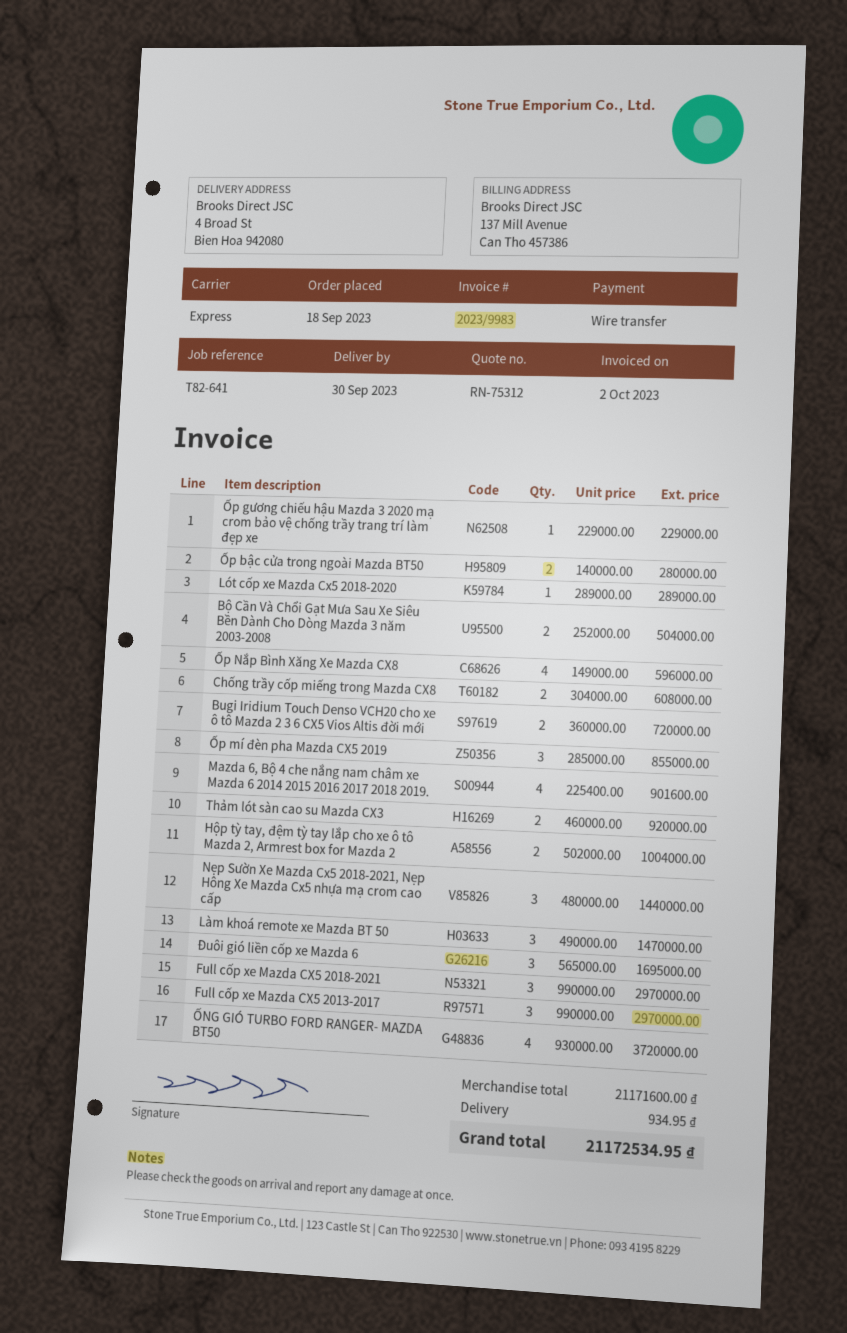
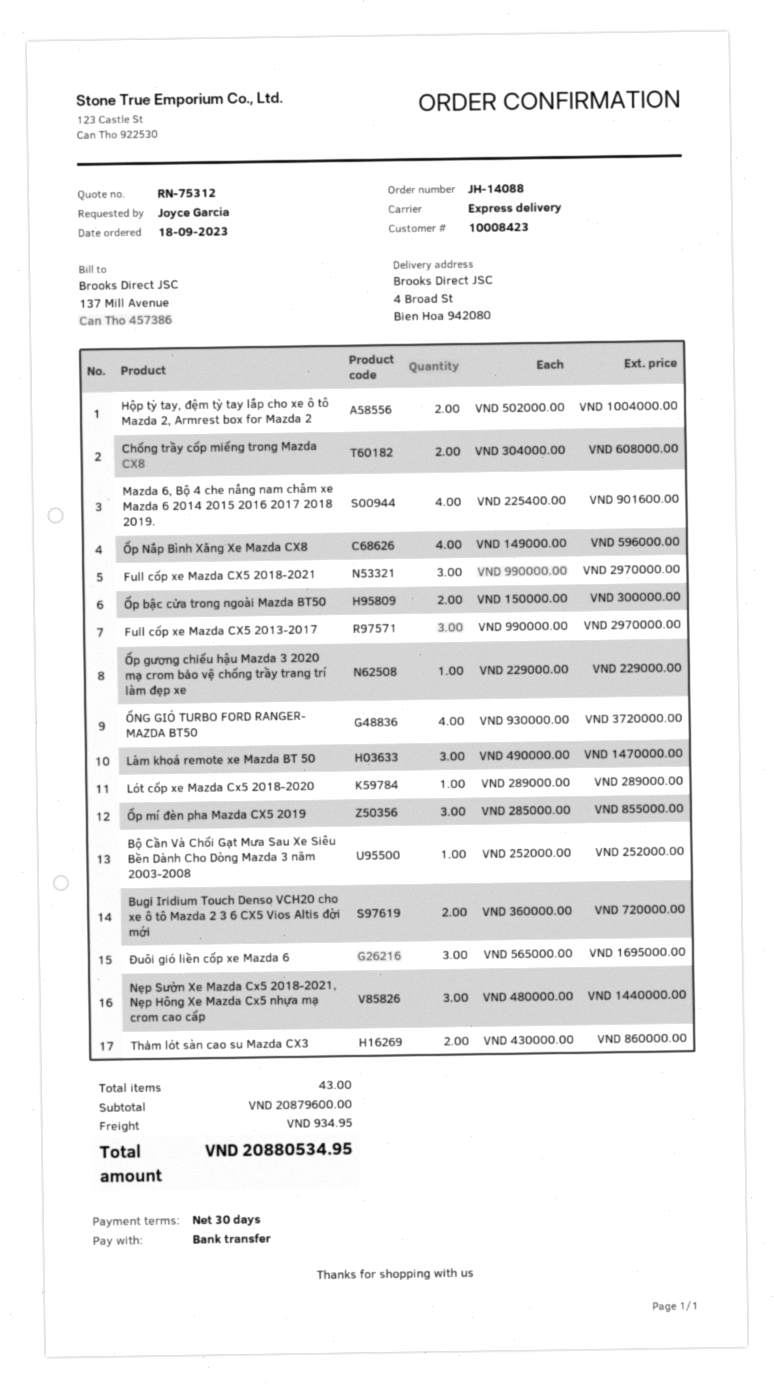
Ốp bậc cửa trong ngoài Mazda BT50: 2 x 140000.00 = 280000.00 -> 2 x 150000.00 = 300000.00
Bộ Cần Và Chổi Gạt Mưa Sau Xe Siêu Bền Dành Cho Dòng Mazda 3 năm 2003-2008: 2 x 252000.00 = 504000.00 -> 1 x 252000.00 = 252000.00
Thảm lót sàn cao su Mazda CX3: 2 x 460000.00 = 920000.00 -> 2 x 430000.00 = 860000.00
subtotal: 21171600.00 -> 20879600.00
total: 21172534.95 -> 20880534.95

